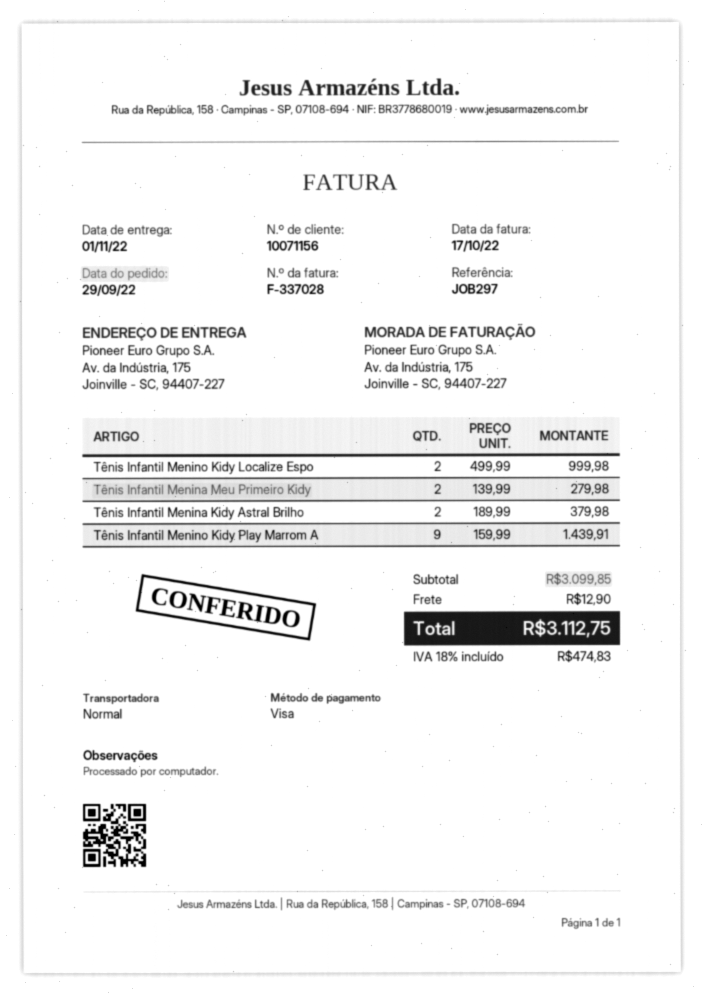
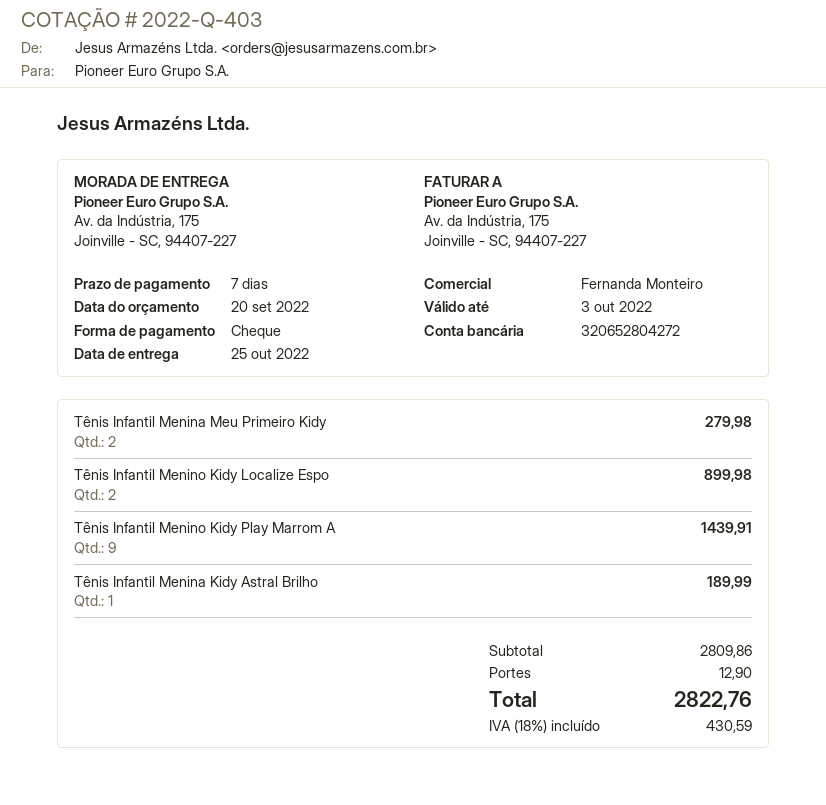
delivery date: 2022-11-01 -> 2022-10-25
payment method: Visa -> cheque
Tênis Infantil Menino Kidy Localize Espo: 2 for 999.98 -> 2 for 899.98
Tênis Infantil Menina Kidy Astral Brilho: 2 for 379.98 -> 1 for 189.99
subtotal: 3099.85 -> 2809.86
tax: 18% = 474.83 -> 18% = 430.59
total: 3112.75 -> 2822.76

